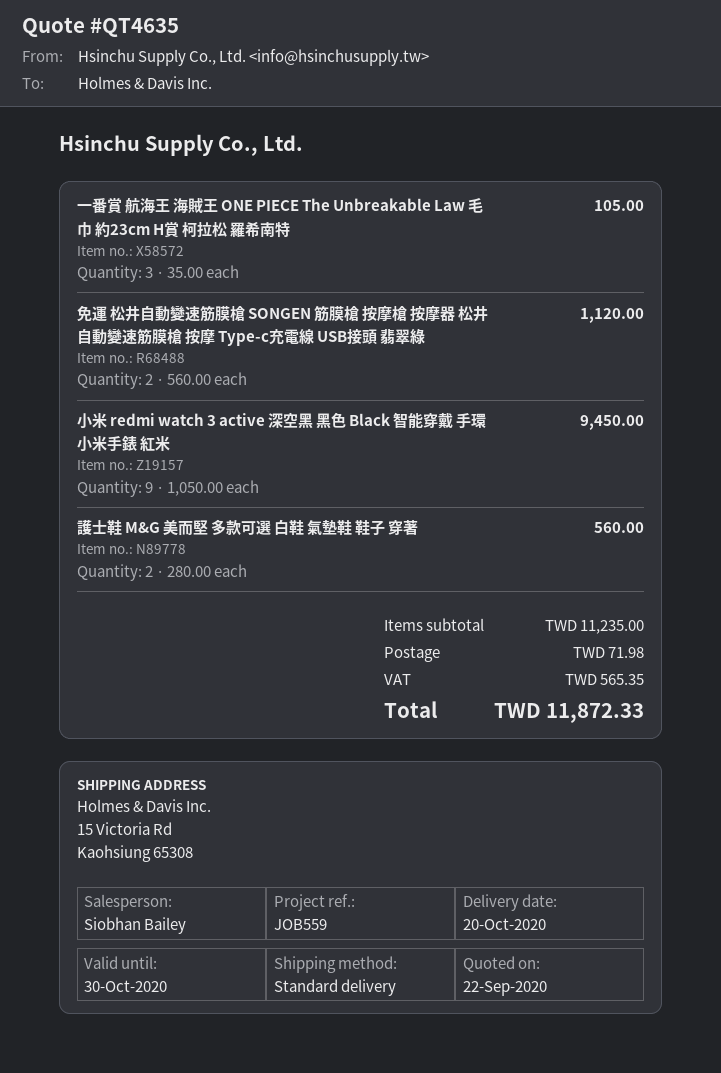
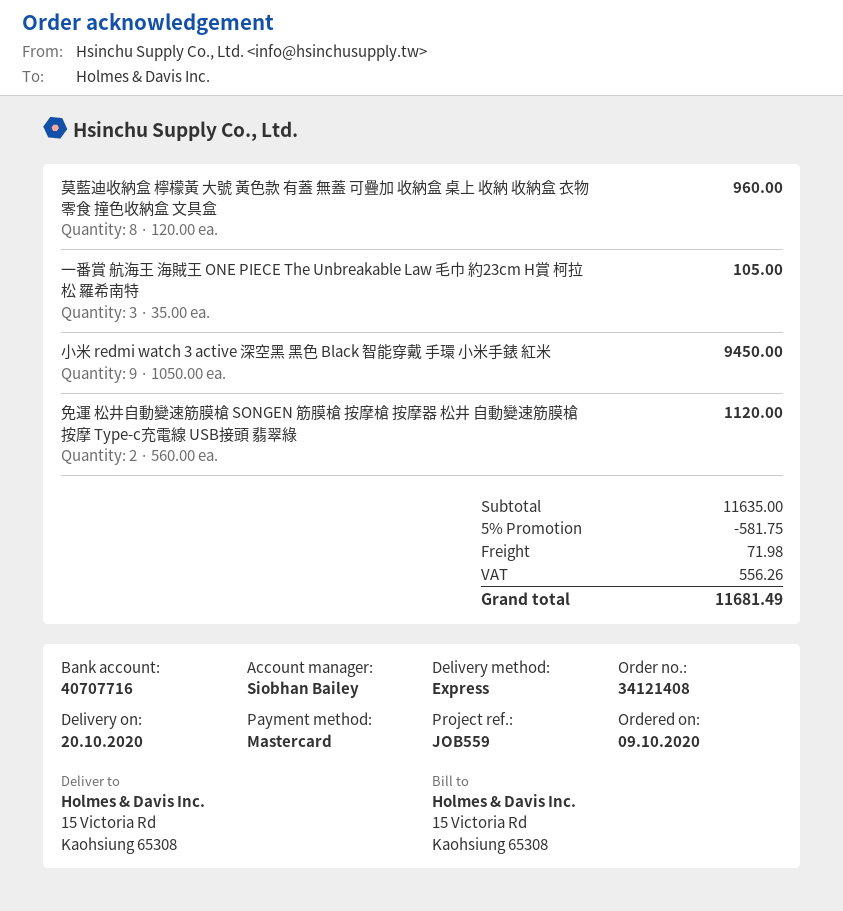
shipping method: standard -> express
護士鞋 M&G 美而堅 多款可選 白鞋 氣墊鞋 鞋子 穿著: 2 x 280.00 = 560.00 -> none
莫藍迪收納盒 檸檬黃 大號 黃色款 有蓋 無蓋 可疊加 收納盒 桌上 收納 收納盒 衣物 零食 撞色收納盒 文具盒: none -> 8 x 120.00 = 960.00
subtotal: 11235.00 -> 11635.00
discount: none -> 5% = 581.75
tax: 565.35 -> 556.26
total: 11872.33 -> 11681.49

